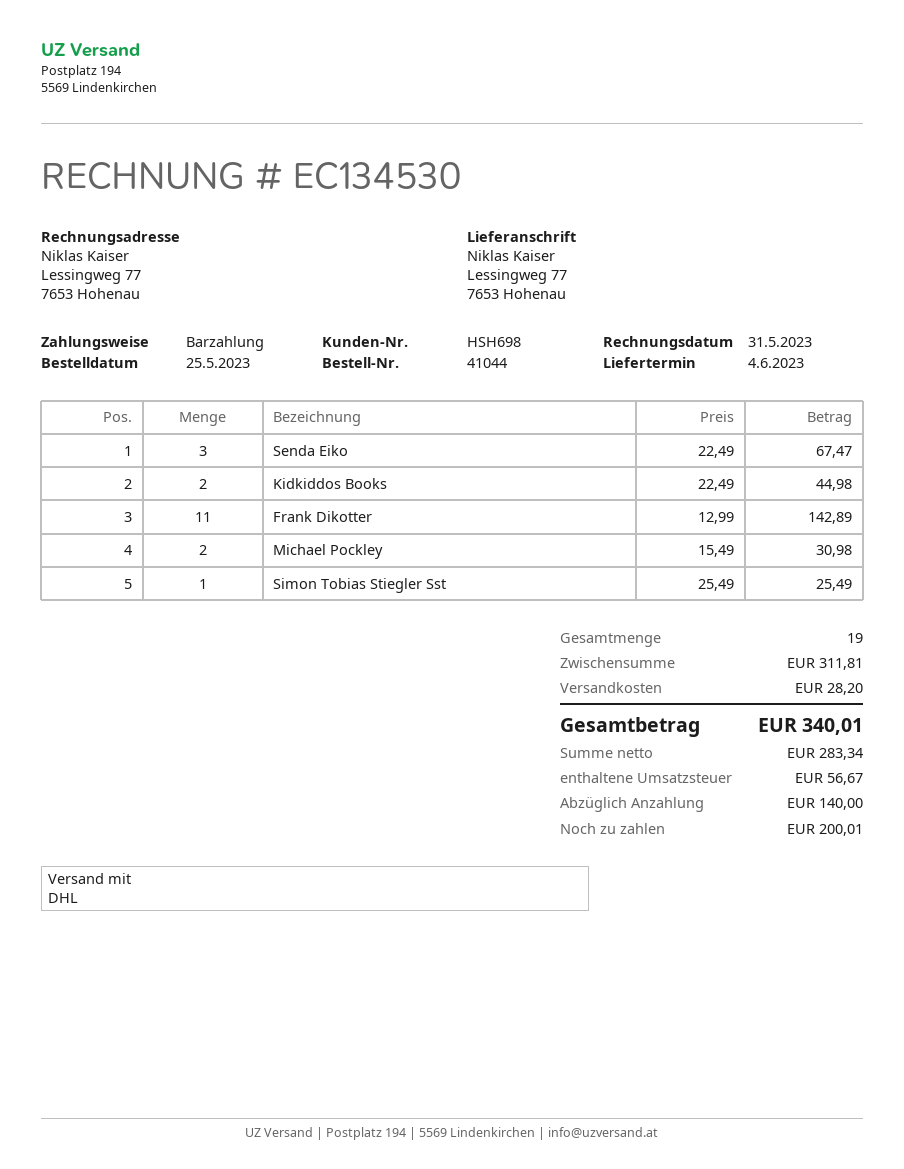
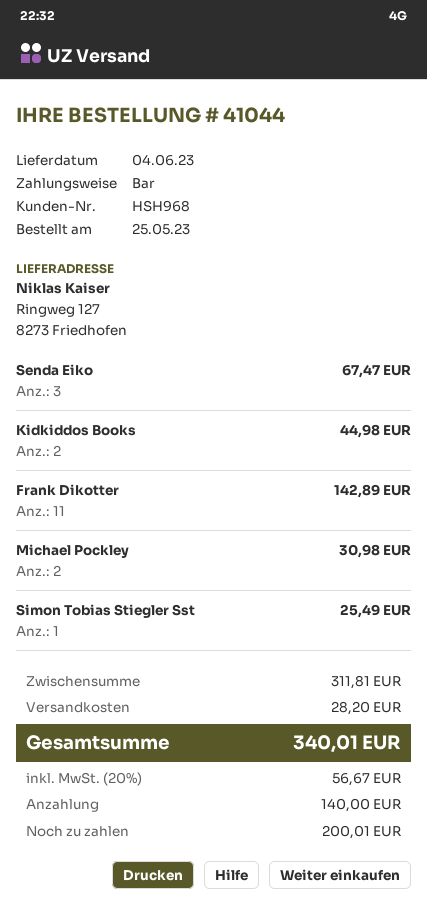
customer number: HSH698 -> HSH968
ship to: Lessingweg 77, 7653 Hohenau -> Ringweg 127, 8273 Friedhofen

